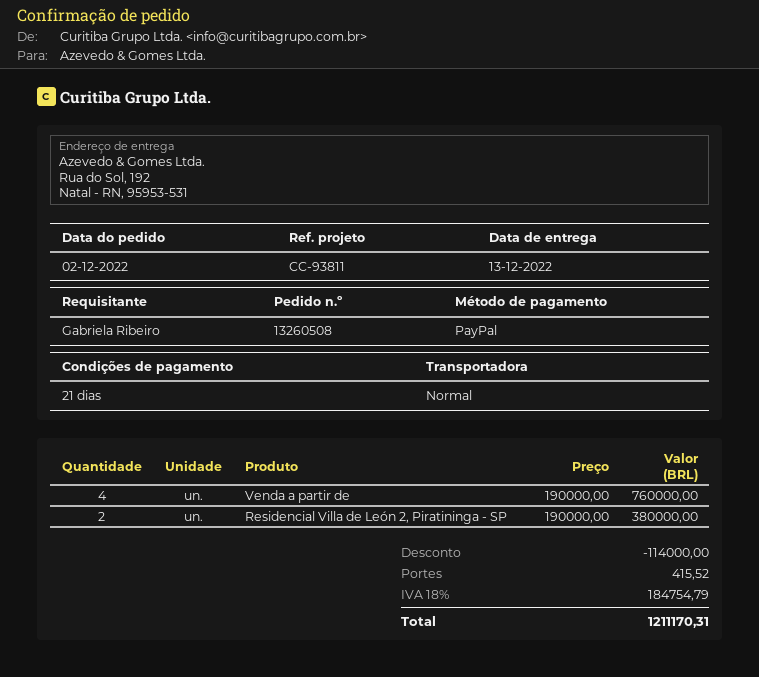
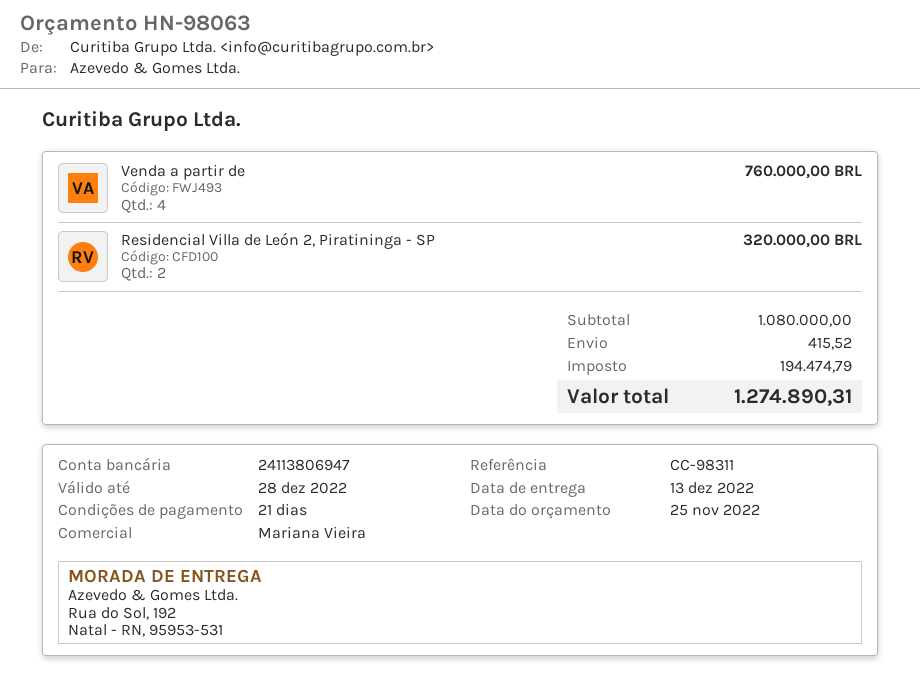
reference: CC-93811 -> CC-98311
Residencial Villa de León 2, Piratininga - SP: 2 for 380000.00 -> 2 for 320000.00
discount: 114000.00 -> none
tax: 184754.79 -> 194474.79
total: 1211170.31 -> 1274890.31

